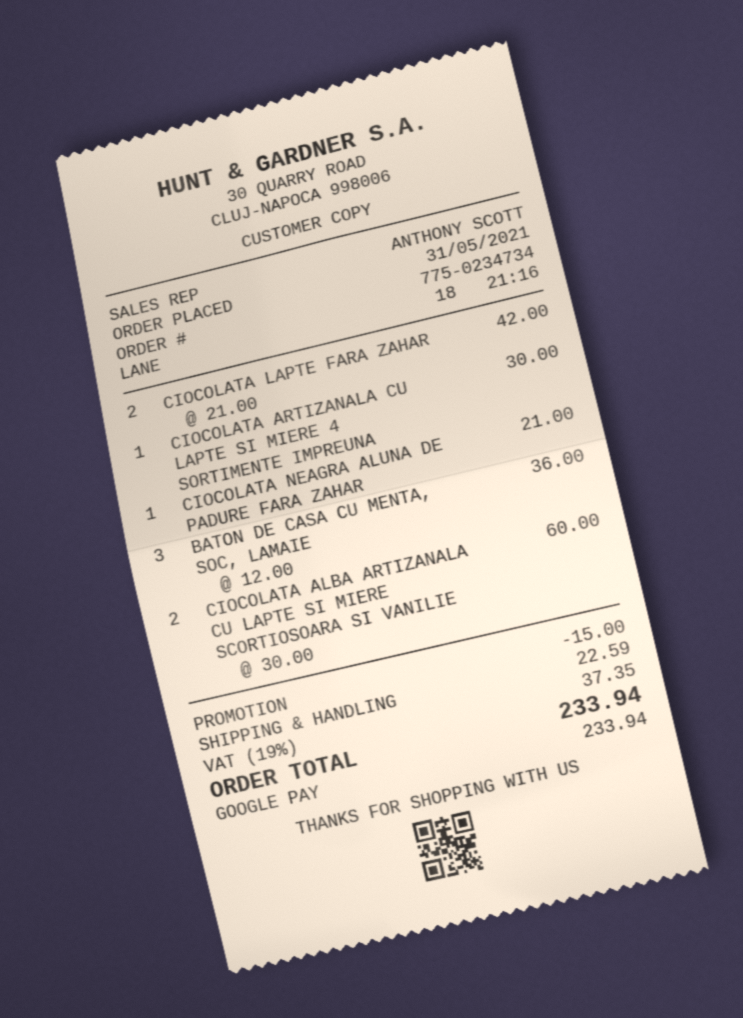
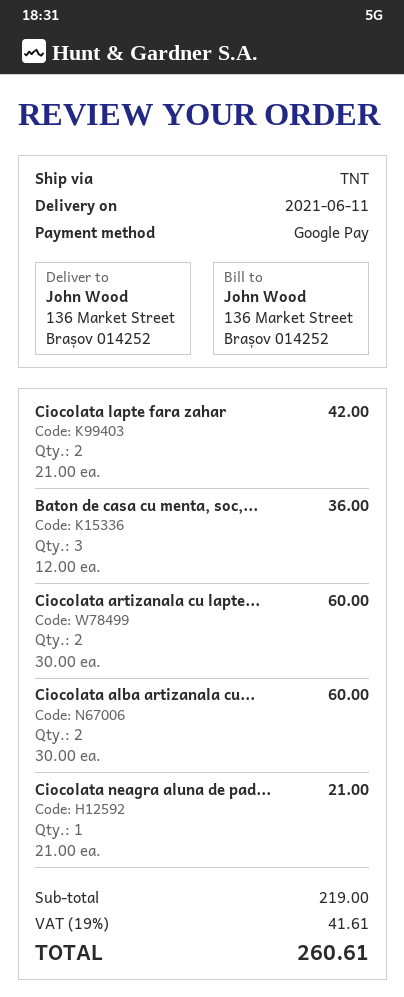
CIOCOLATA ARTIZANALA CU LAPTE SI MIERE 4 SORTIMENTE IMPREUNA: 1 x 30.00 = 30.00 -> 2 x 30.00 = 60.00
discount: 15.00 -> none
shipping: 22.59 -> none
tax: 19% = 37.35 -> 19% = 41.61
total: 233.94 -> 260.61

